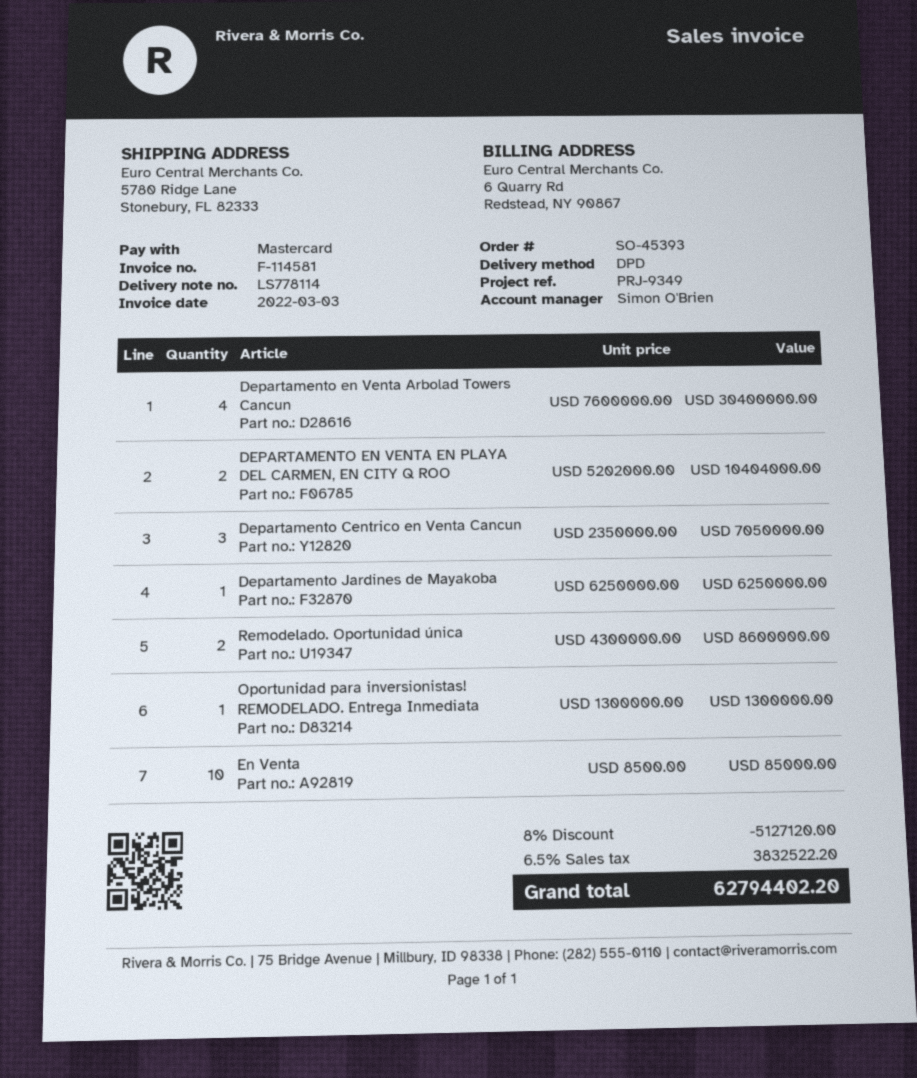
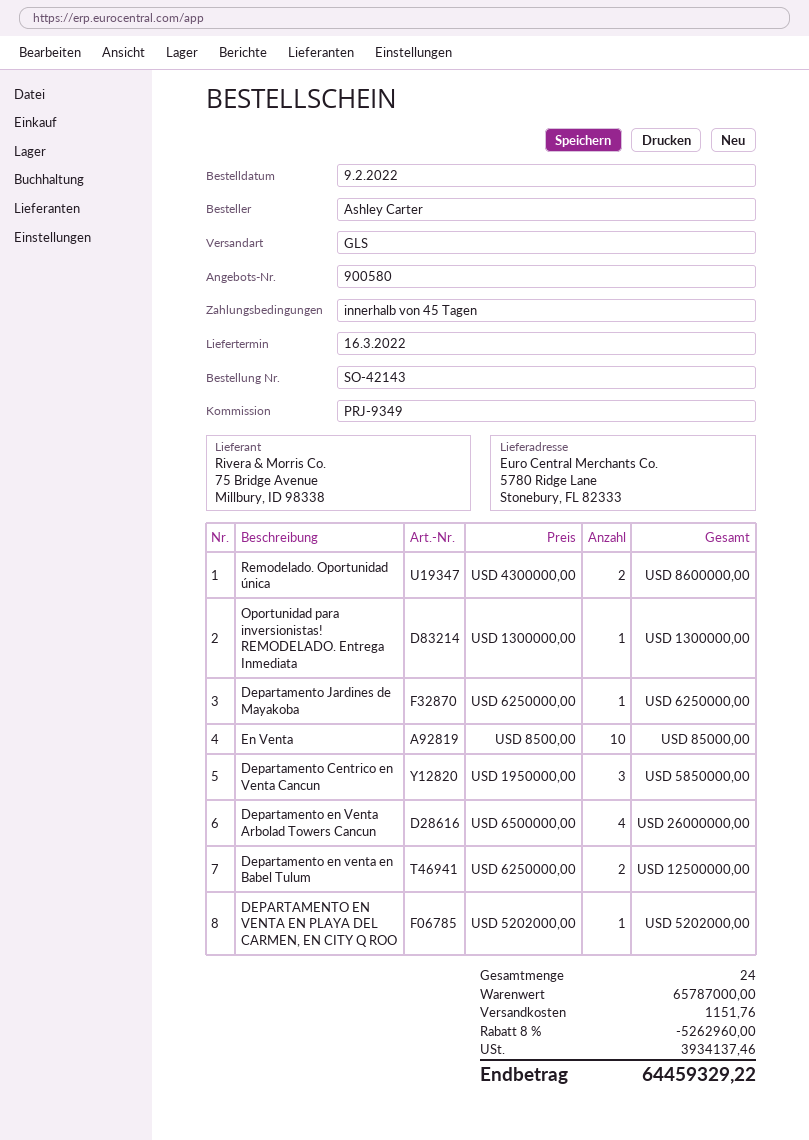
order number: SO-45393 -> SO-42143
shipping method: DPD -> GLS
Departamento en Venta Arbolad Towers Cancun: 4 x 7600000.00 = 30400000.00 -> 4 x 6500000.00 = 26000000.00
DEPARTAMENTO EN VENTA EN PLAYA DEL CARMEN, EN CITY Q ROO: 2 x 5202000.00 = 10404000.00 -> 1 x 5202000.00 = 5202000.00
Departamento Centrico en Venta Cancun: 3 x 2350000.00 = 7050000.00 -> 3 x 1950000.00 = 5850000.00
Departamento en venta en Babel Tulum: none -> 2 x 6250000.00 = 12500000.00
discount: 8% = 5127120.00 -> 8% = 5262960.00
shipping: none -> 1151.76
tax: 3832522.20 -> 3934137.46
total: 62794402.20 -> 64459329.22

